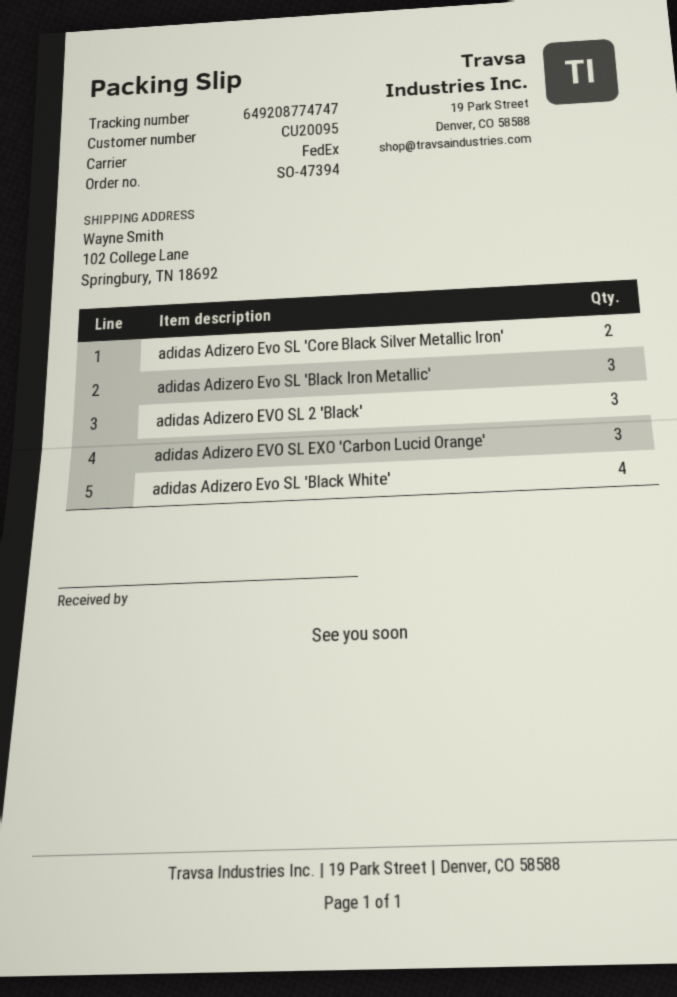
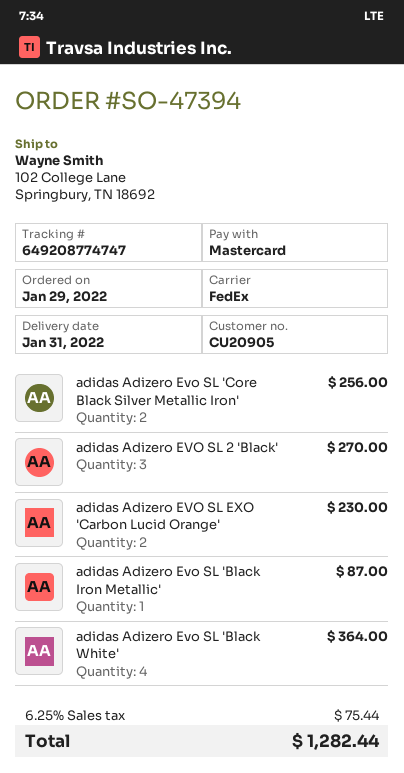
customer number: CU20095 -> CU20905
adidas Adizero Evo SL 'Black Iron Metallic': 3 -> 1
adidas Adizero EVO SL EXO 'Carbon Lucid Orange': 3 -> 2

